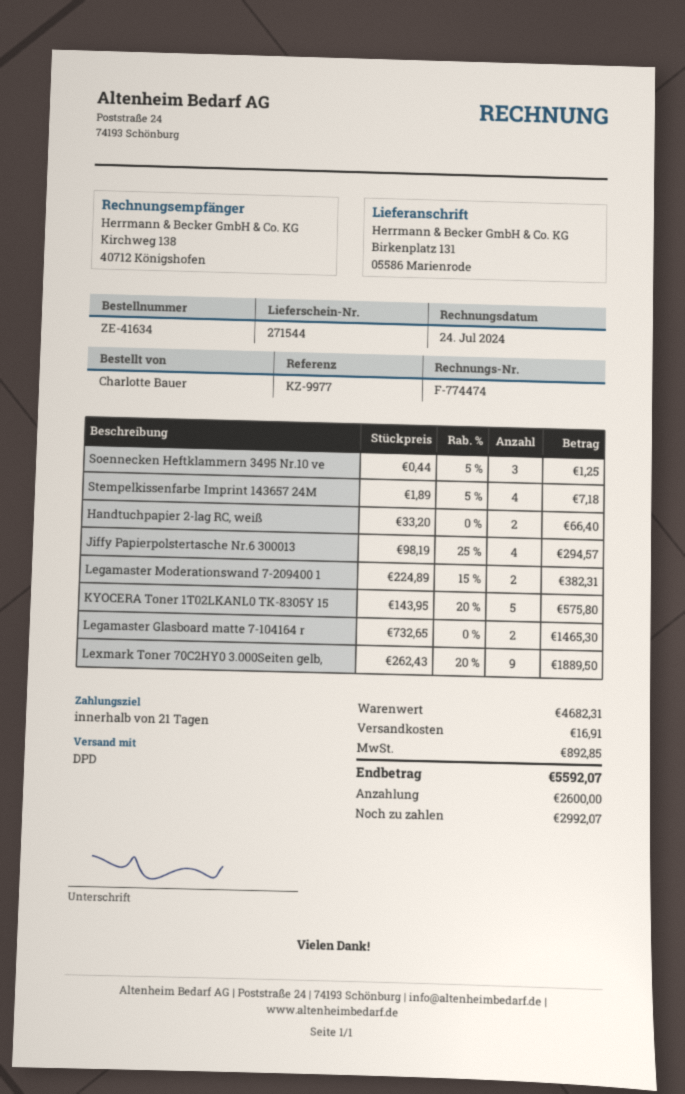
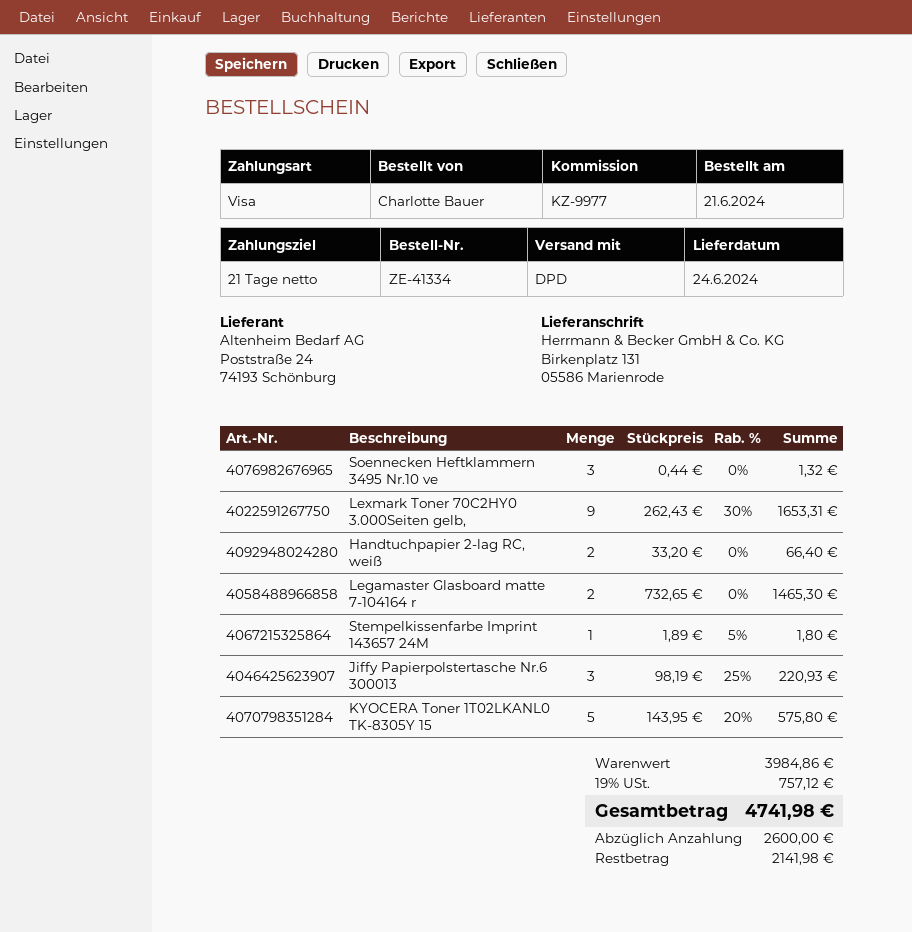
order number: ZE-41634 -> ZE-41334
Soennecken Heftklammern 3495 Nr.10 ve: 3 x 0.44 - 5% = 1.25 -> 3 x 0.44 = 1.32
Stempelkissenfarbe Imprint 143657 24M: 4 x 1.89 - 5% = 7.18 -> 1 x 1.89 - 5% = 1.80
Jiffy Papierpolstertasche Nr.6 300013: 4 x 98.19 - 25% = 294.57 -> 3 x 98.19 - 25% = 220.93
Legamaster Moderationswand 7-209400 1: 2 x 224.89 - 15% = 382.31 -> none
Lexmark Toner 70C2HY0 3.000Seiten gelb,: 9 x 262.43 - 20% = 1889.50 -> 9 x 262.43 - 30% = 1653.31
subtotal: 4682.31 -> 3984.86
shipping: 16.91 -> none
tax: 892.85 -> 757.12
total: 5592.07 -> 4741.98
balance: 2992.07 -> 2141.98

